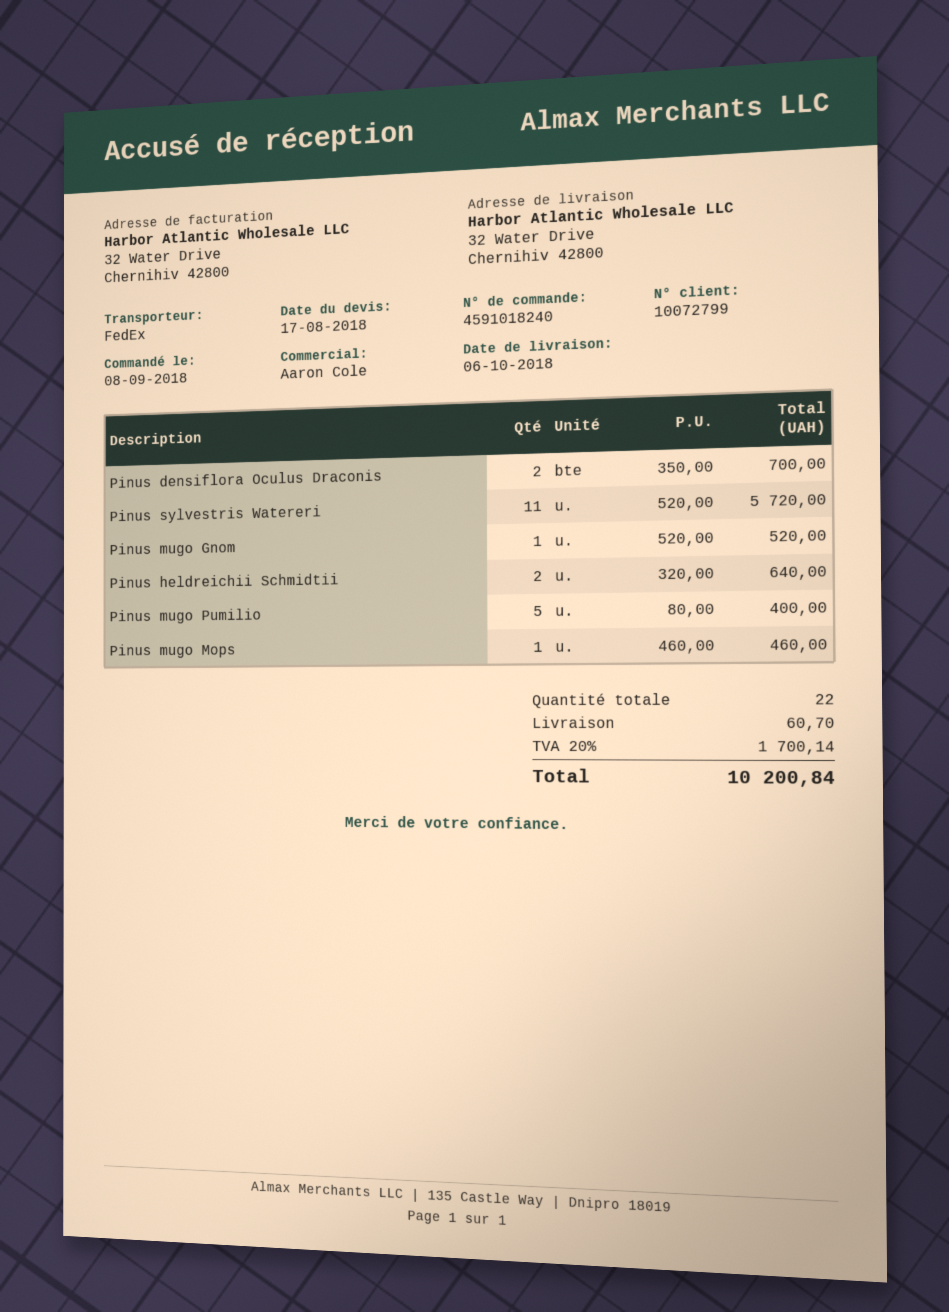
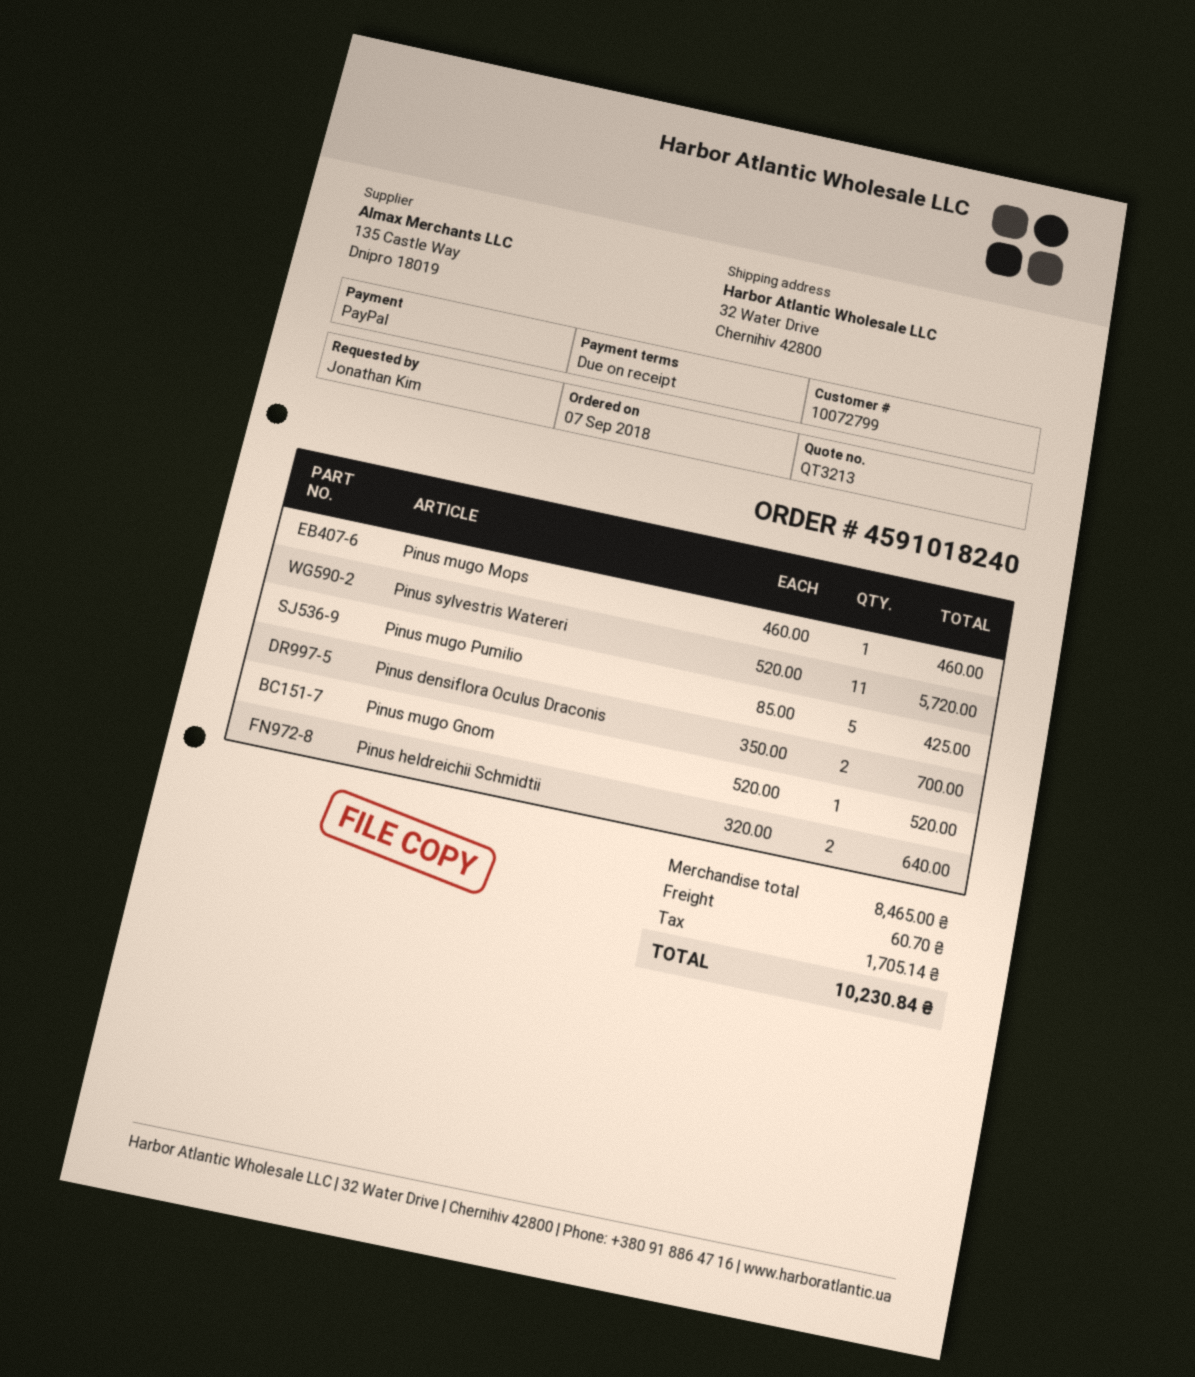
order date: 2018-09-08 -> 2018-09-07
Pinus mugo Pumilio: 5 x 80.00 = 400.00 -> 5 x 85.00 = 425.00
tax: 1700.14 -> 1705.14
total: 10200.84 -> 10230.84

